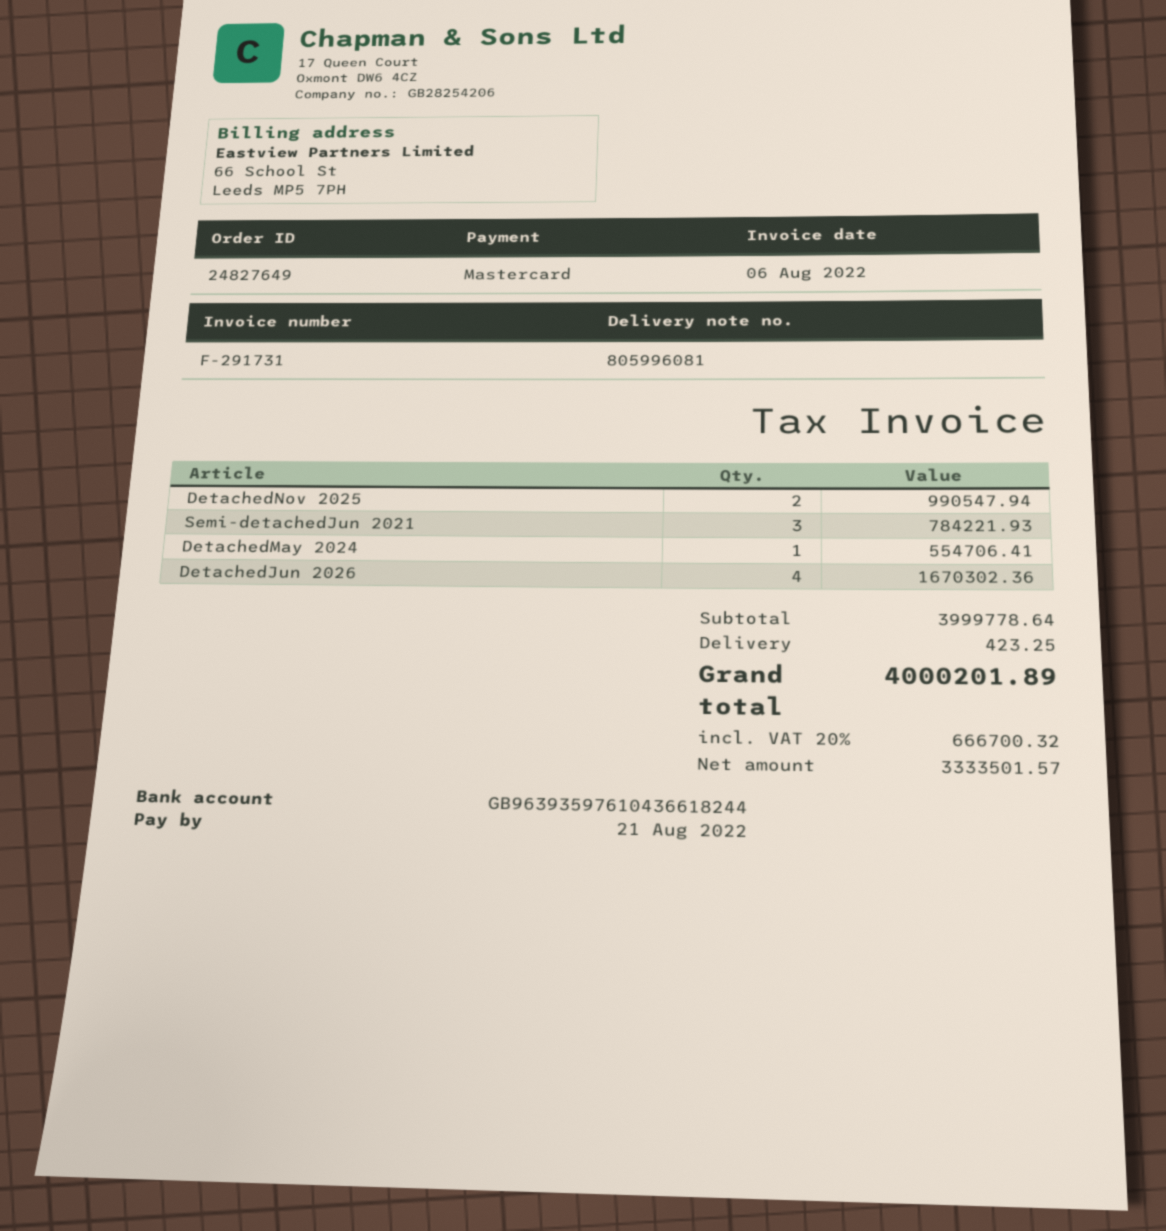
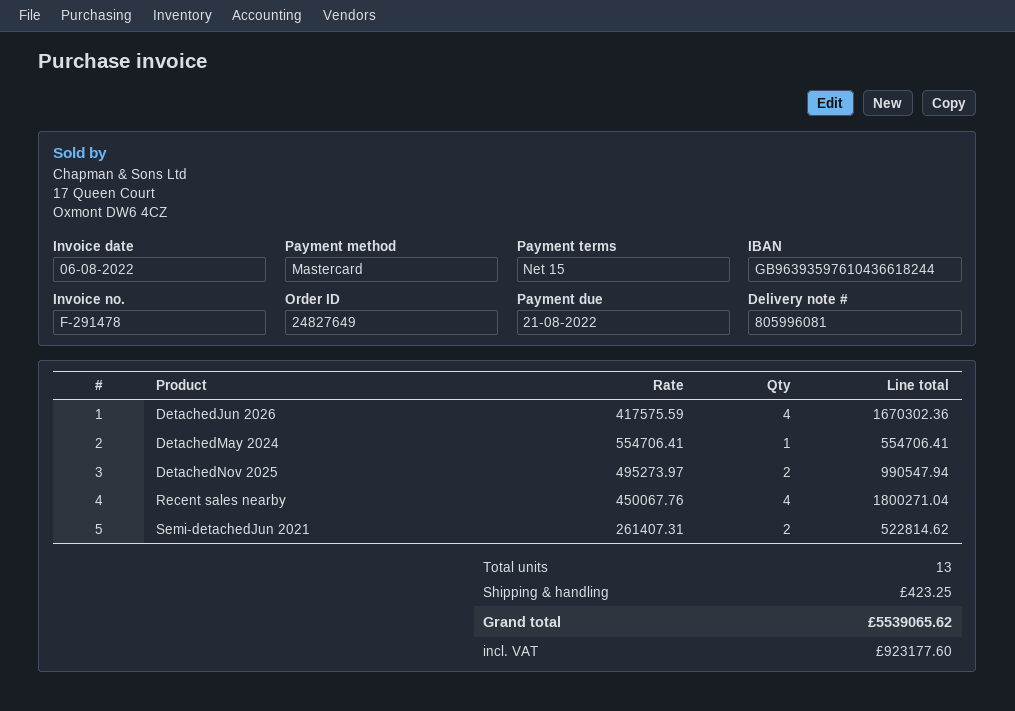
invoice number: F-291731 -> F-291478
Semi-detachedJun 2021: 3 for 784221.93 -> 2 for 522814.62
Recent sales nearby: none -> 4 for 1800271.04
tax: 666700.32 -> 923177.60
total: 4000201.89 -> 5539065.62

